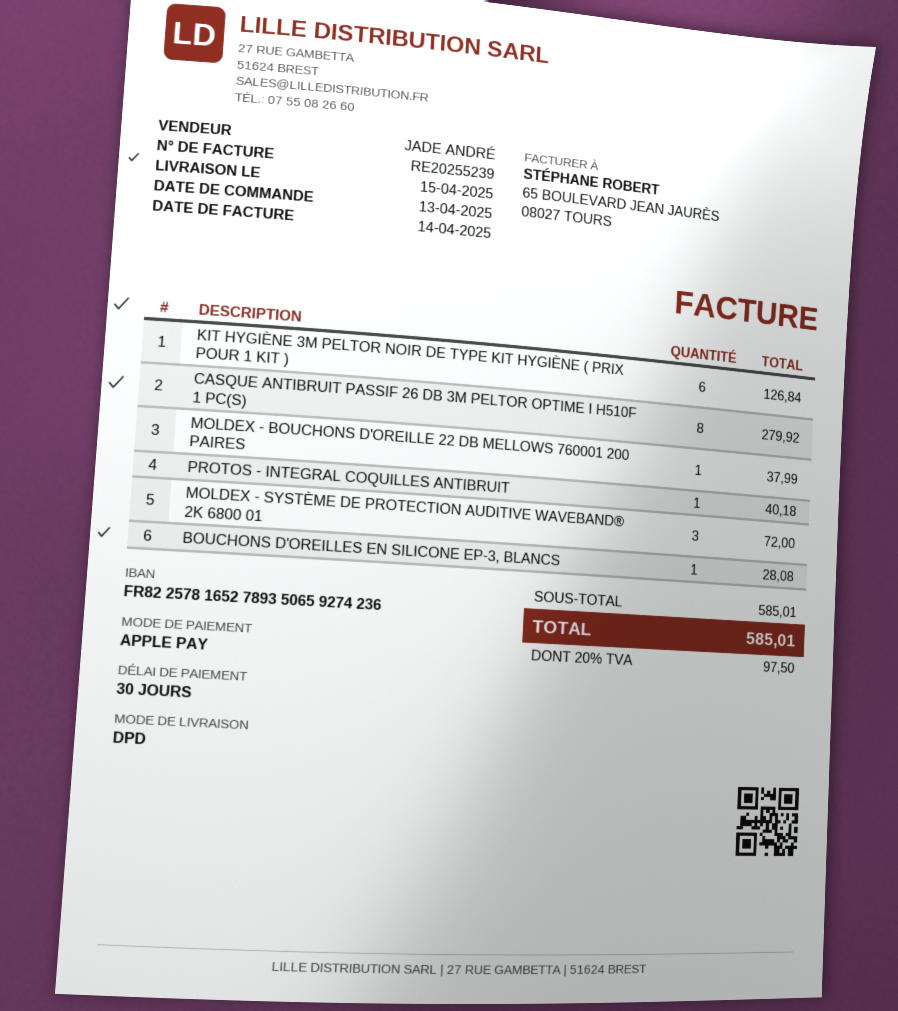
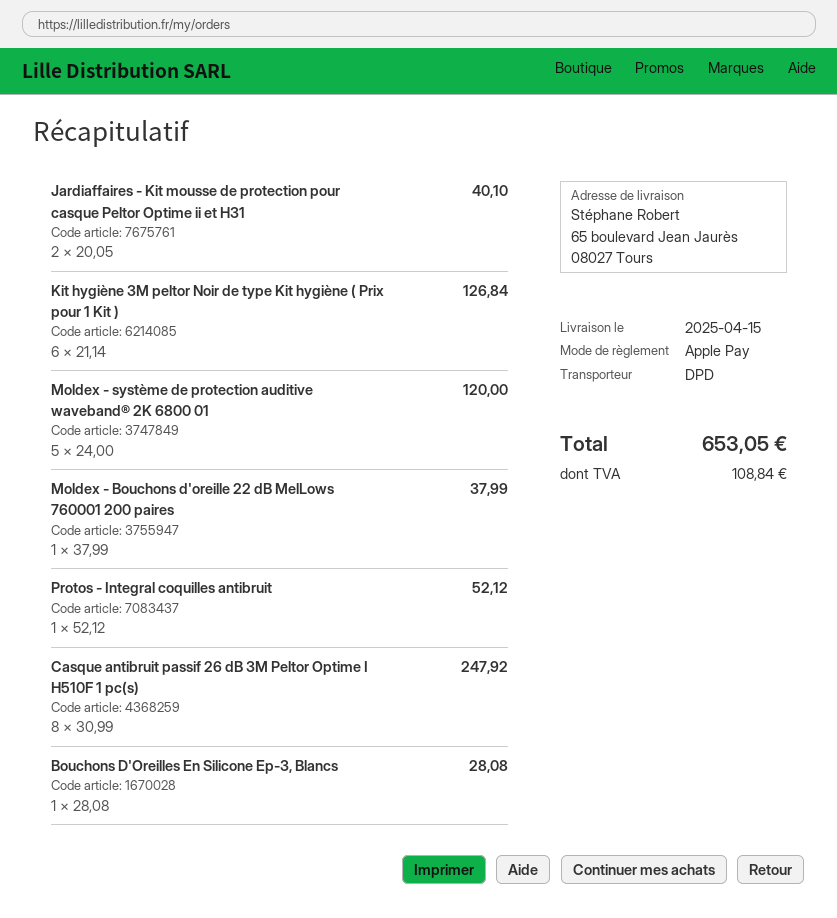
CASQUE ANTIBRUIT PASSIF 26 DB 3M PELTOR OPTIME I H510F 1 PC(S): 8 for 279.92 -> 8 for 247.92
PROTOS - INTEGRAL COQUILLES ANTIBRUIT: 1 for 40.18 -> 1 for 52.12
MOLDEX - SYSTÈME DE PROTECTION AUDITIVE WAVEBAND® 2K 6800 01: 3 for 72.00 -> 5 for 120.00
Jardiaffaires - Kit mousse de protection pour casque Peltor Optime ii et H31: none -> 2 for 40.10
tax: 97.50 -> 108.84
total: 585.01 -> 653.05

